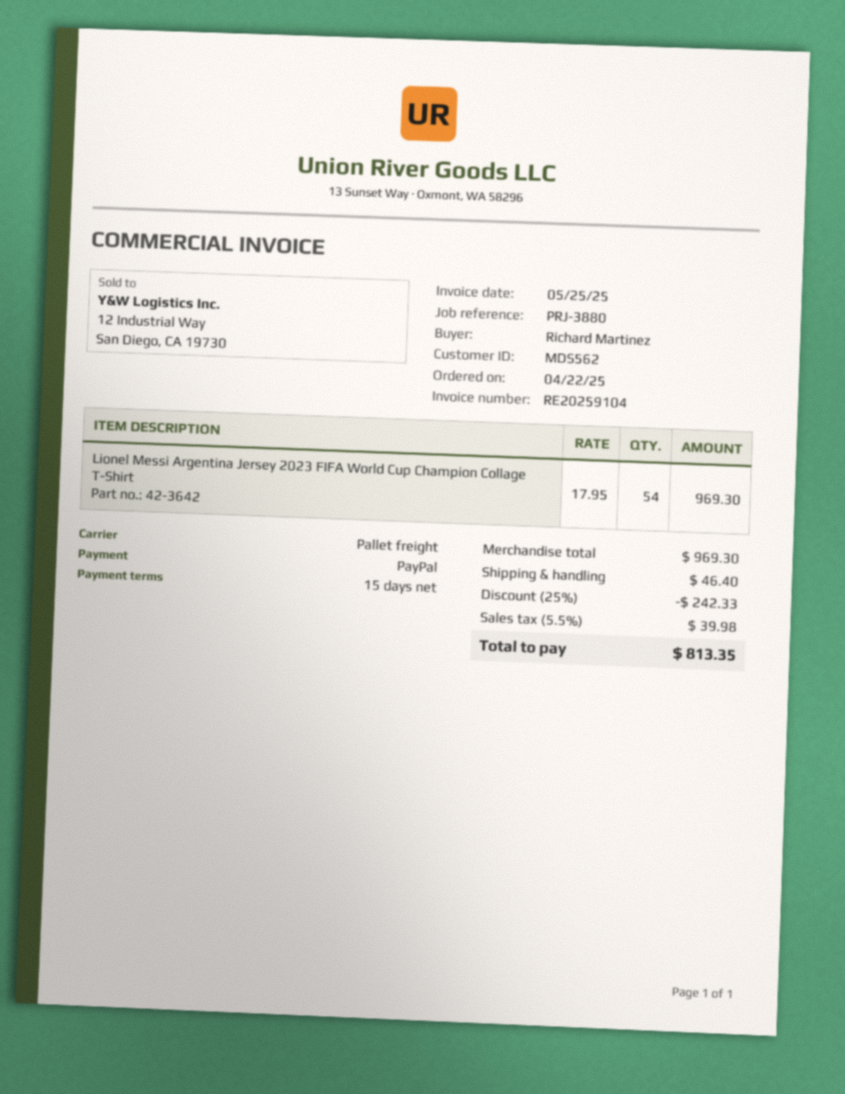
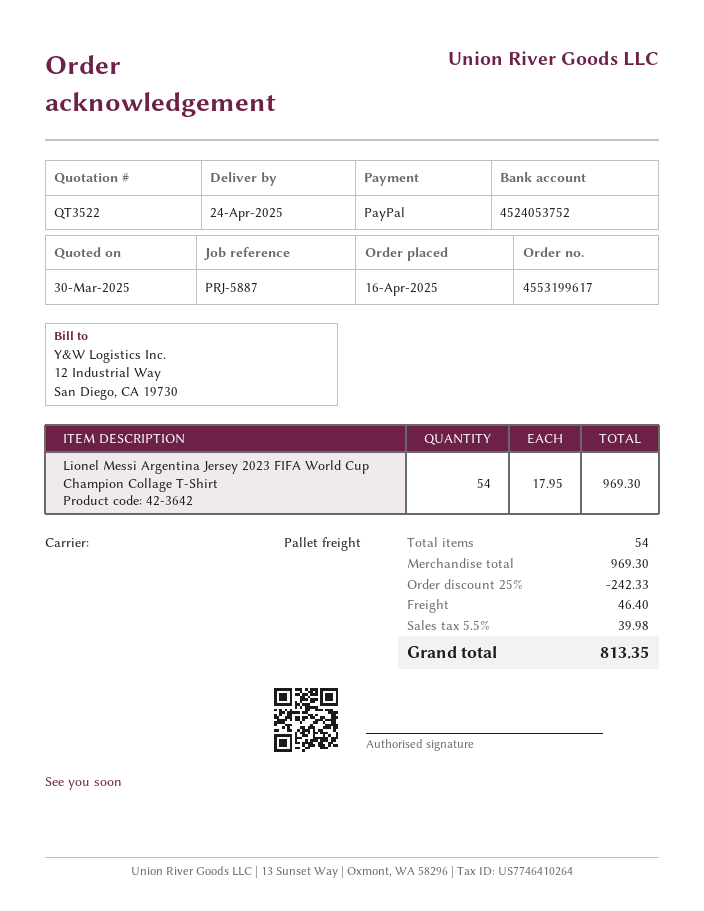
order date: 2025-04-22 -> 2025-04-16
reference: PRJ-3880 -> PRJ-5887

